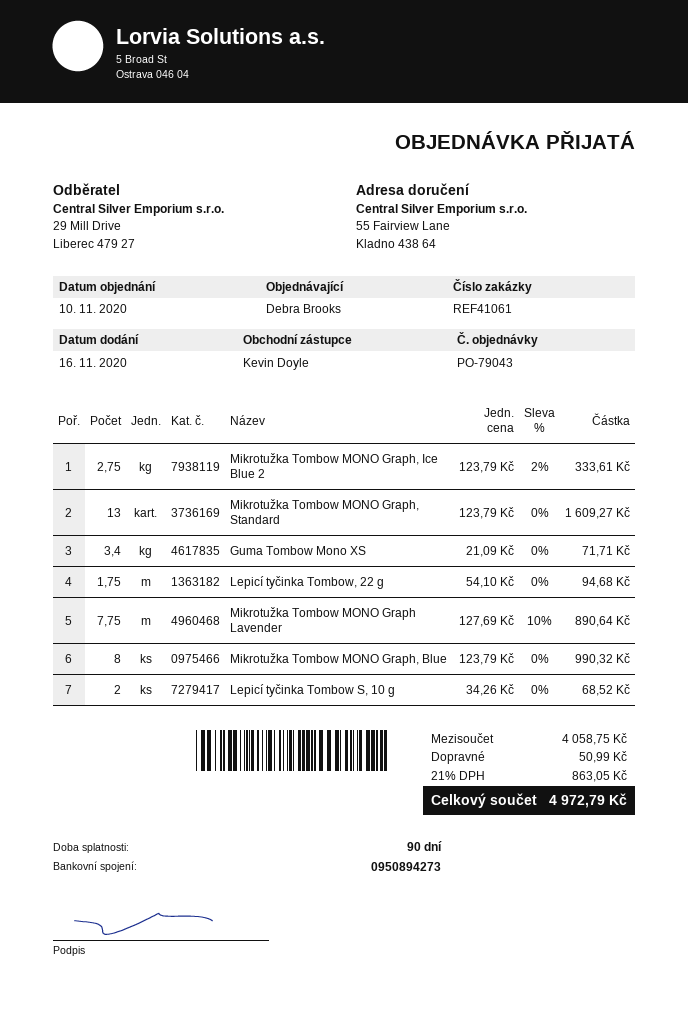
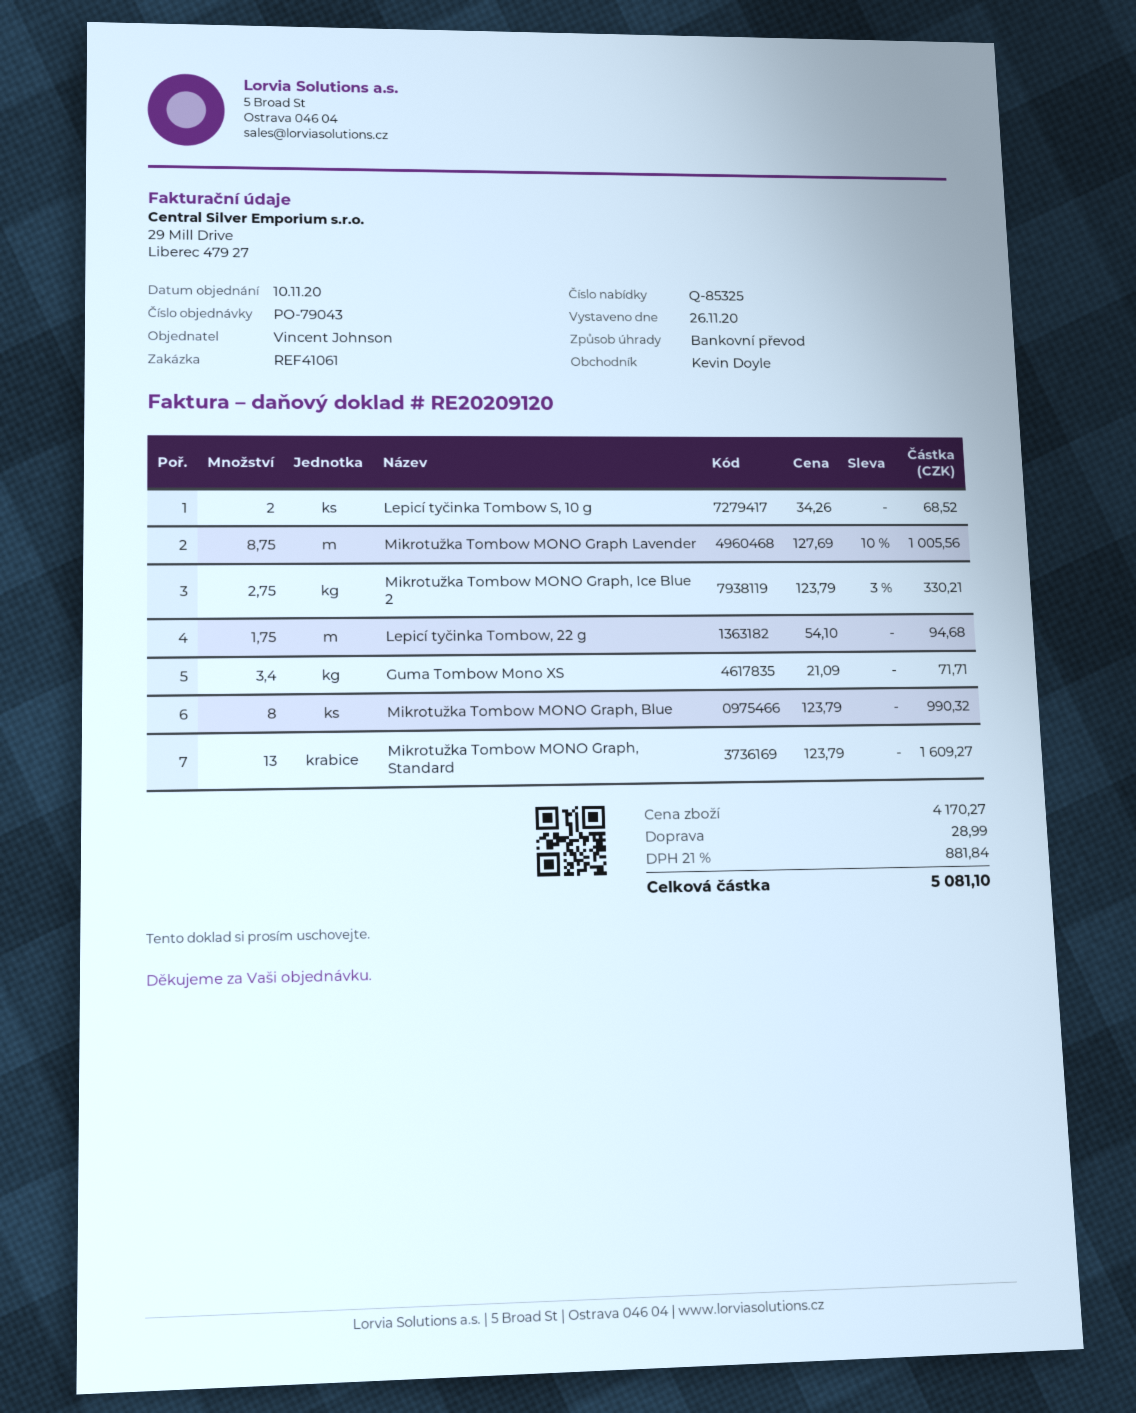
ordered by: Debra Brooks -> Vincent Johnson
Mikrotužka Tombow MONO Graph, Ice Blue 2: 2.75 x 123.79 - 2% = 333.61 -> 2.75 x 123.79 - 3% = 330.21
Mikrotužka Tombow MONO Graph Lavender: 7.75 x 127.69 - 10% = 890.64 -> 8.75 x 127.69 - 10% = 1005.56
subtotal: 4058.75 -> 4170.27
shipping: 50.99 -> 28.99
tax: 21% = 863.05 -> 21% = 881.84
total: 4972.79 -> 5081.10

